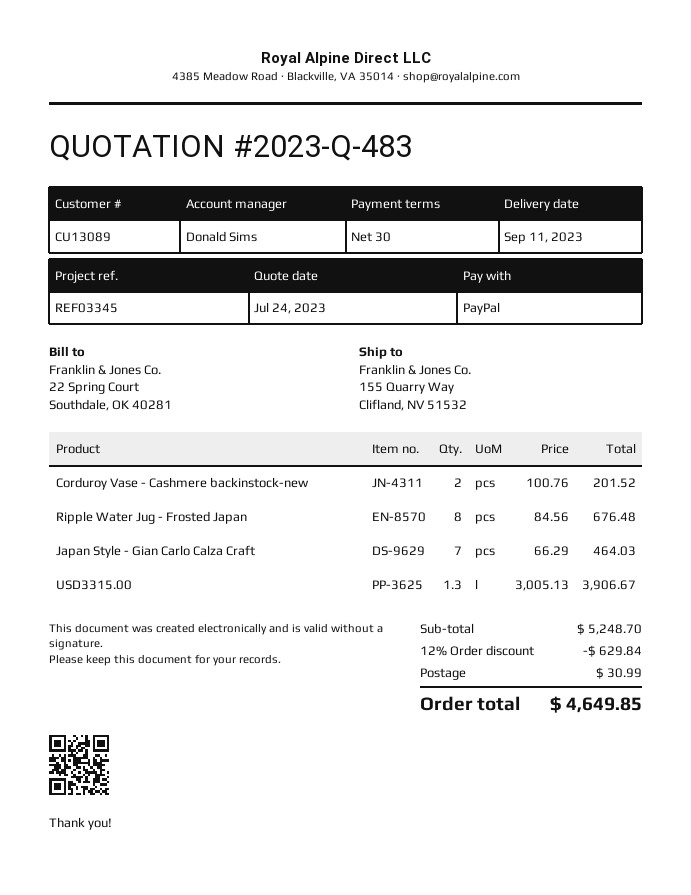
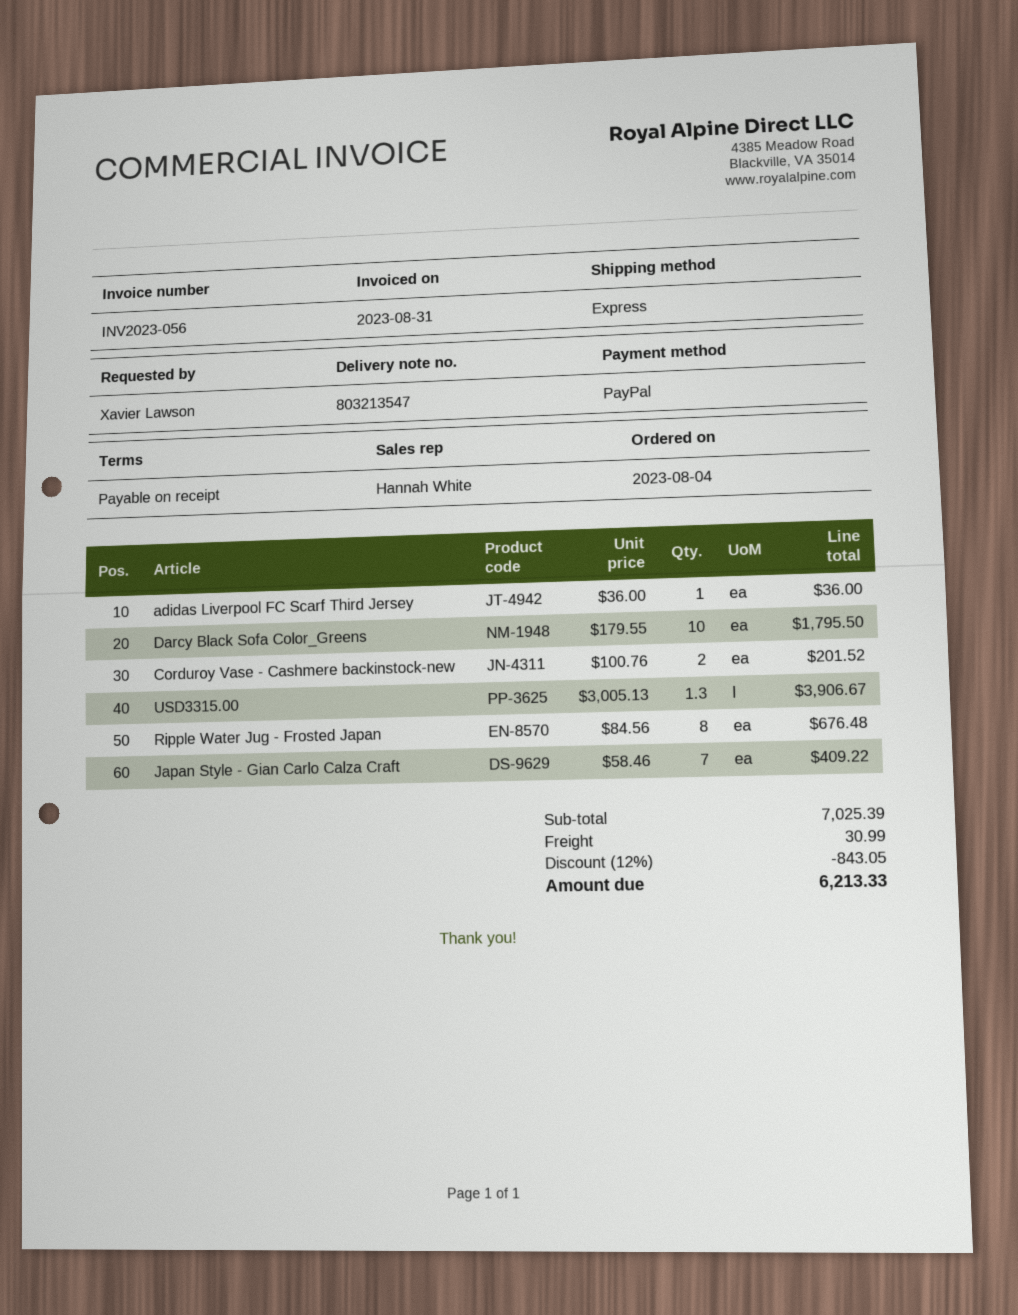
payment terms: 30 days -> on receipt
sales rep: Donald Sims -> Hannah White
Japan Style - Gian Carlo Calza Craft: 7 x 66.29 = 464.03 -> 7 x 58.46 = 409.22
adidas Liverpool FC Scarf Third Jersey: none -> 1 x 36.00 = 36.00
Darcy Black Sofa Color_Greens: none -> 10 x 179.55 = 1795.50
subtotal: 5248.70 -> 7025.39
discount: 12% = 629.84 -> 12% = 843.05
total: 4649.85 -> 6213.33

